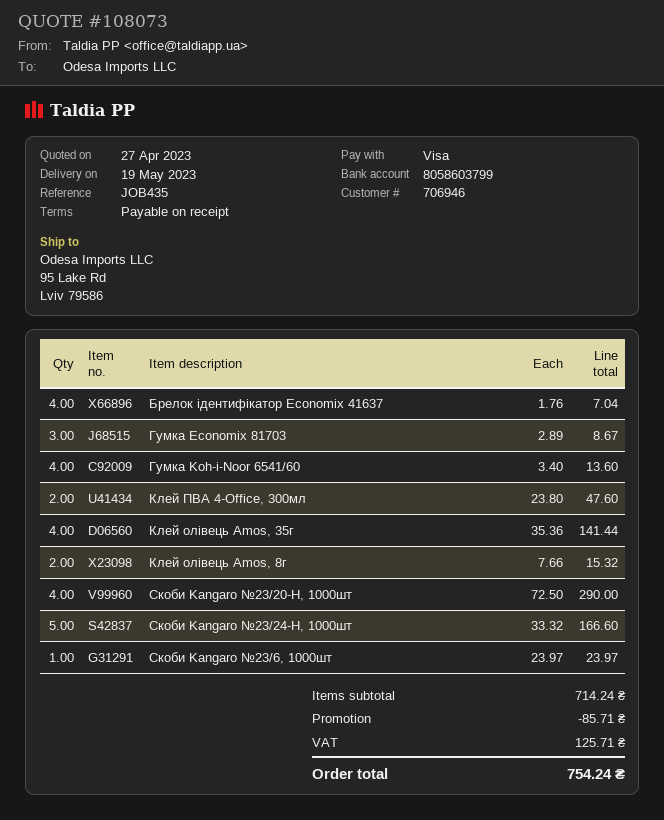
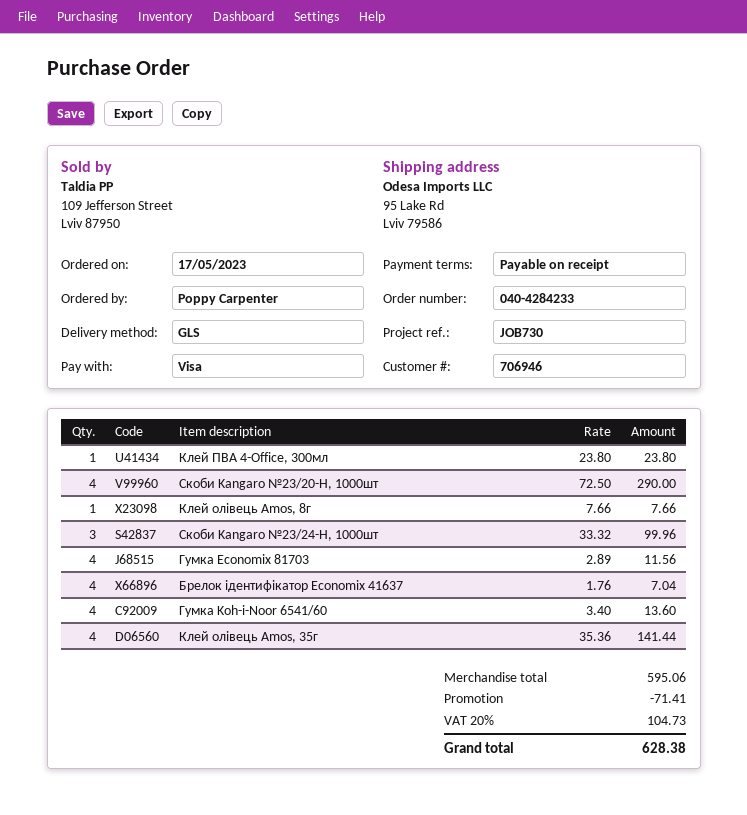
reference: JOB435 -> JOB730
Гумка Economix 81703: 3 x 2.89 = 8.67 -> 4 x 2.89 = 11.56
Клей ПВА 4-Office, 300мл: 2 x 23.80 = 47.60 -> 1 x 23.80 = 23.80
Клей олівець Amos, 8г: 2 x 7.66 = 15.32 -> 1 x 7.66 = 7.66
Скоби Kangaro №23/24-H, 1000шт: 5 x 33.32 = 166.60 -> 3 x 33.32 = 99.96
Скоби Kangaro №23/6, 1000шт: 1 x 23.97 = 23.97 -> none
subtotal: 714.24 -> 595.06
discount: 85.71 -> 71.41
tax: 125.71 -> 104.73
total: 754.24 -> 628.38

